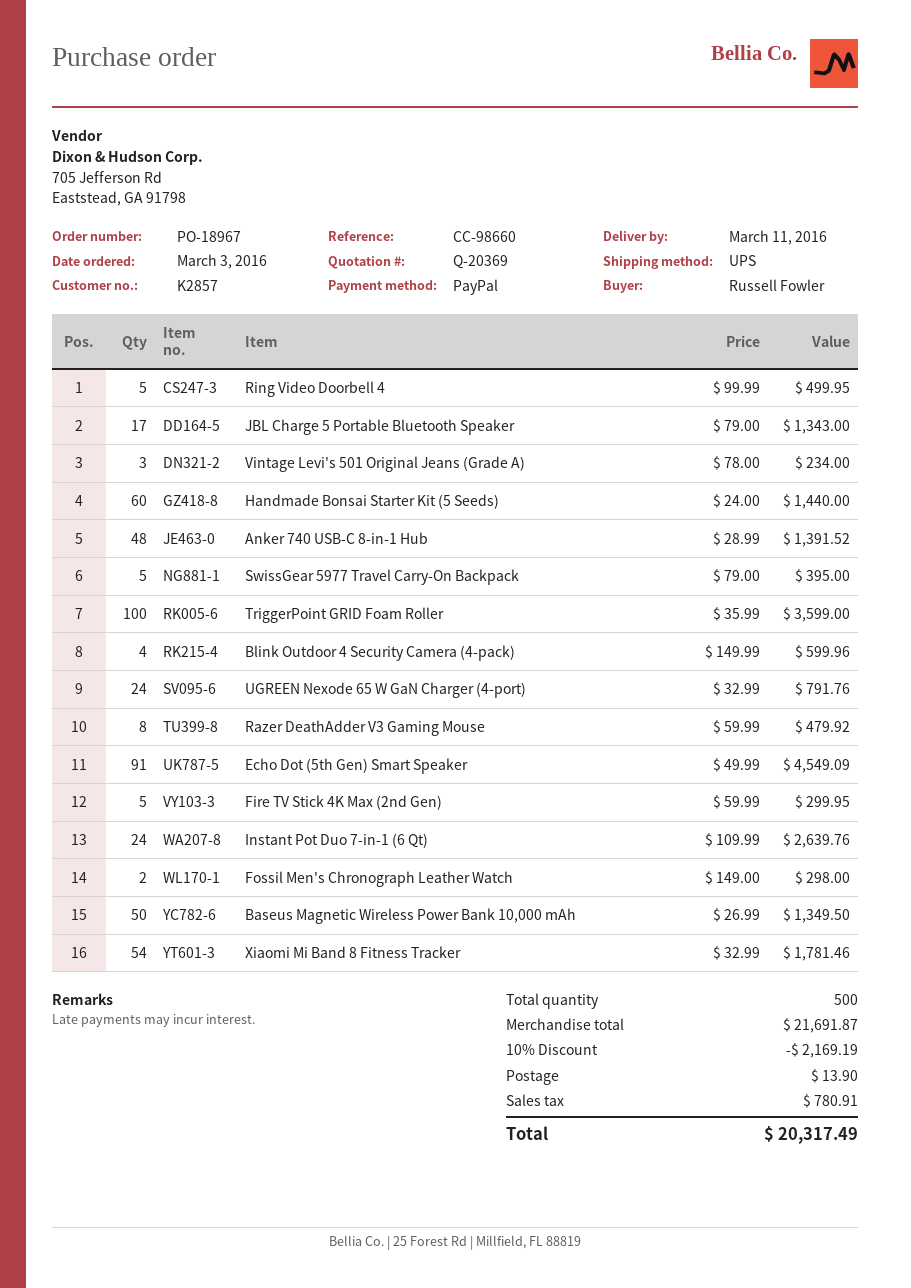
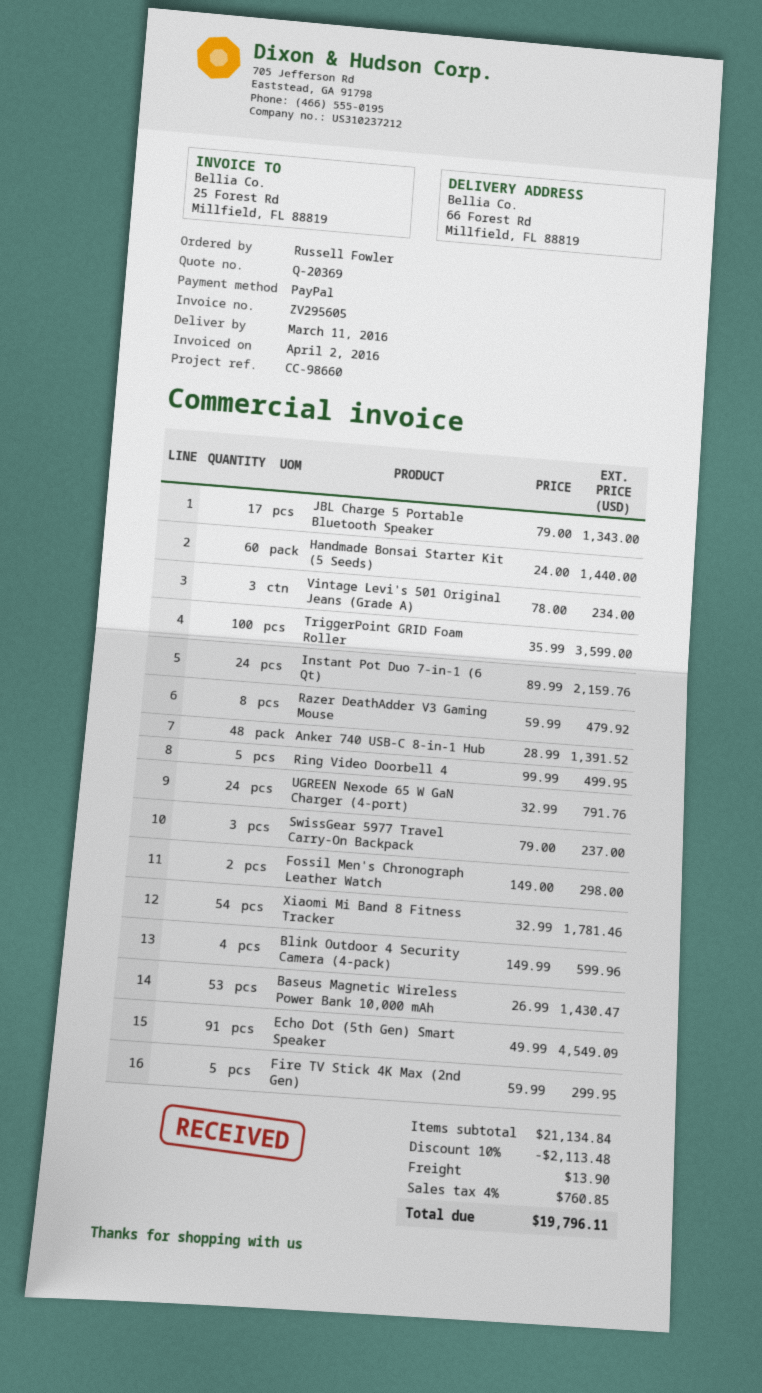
SwissGear 5977 Travel Carry-On Backpack: 5 x 79.00 = 395.00 -> 3 x 79.00 = 237.00
Instant Pot Duo 7-in-1 (6 Qt): 24 x 109.99 = 2639.76 -> 24 x 89.99 = 2159.76
Baseus Magnetic Wireless Power Bank 10,000 mAh: 50 x 26.99 = 1349.50 -> 53 x 26.99 = 1430.47
subtotal: 21691.87 -> 21134.84
discount: 10% = 2169.19 -> 10% = 2113.48
tax: 780.91 -> 760.85
total: 20317.49 -> 19796.11

